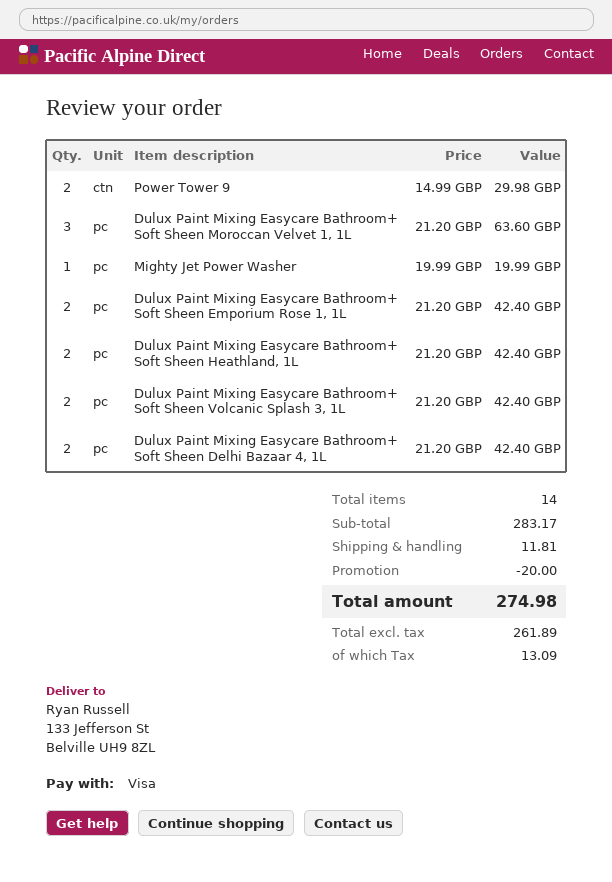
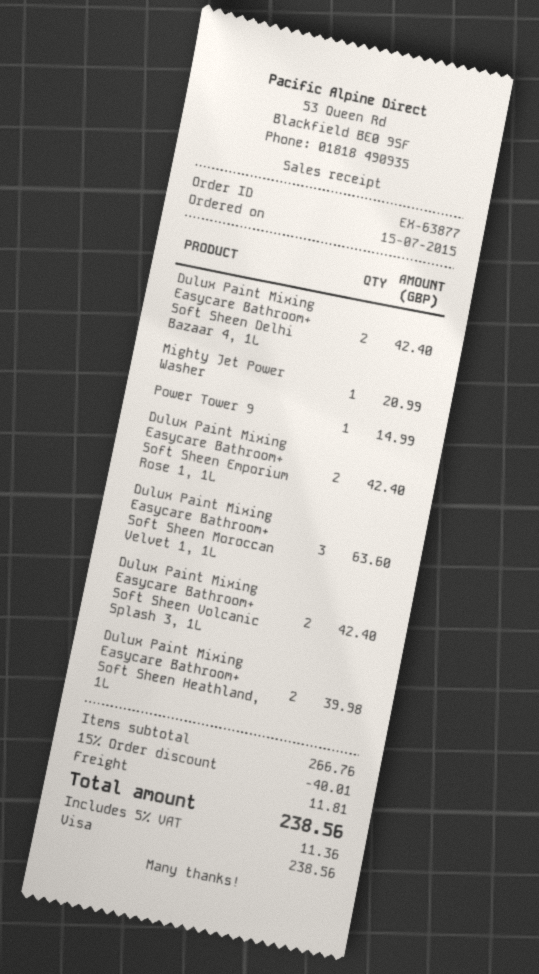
Power Tower 9: 2 for 29.98 -> 1 for 14.99
Mighty Jet Power Washer: 1 for 19.99 -> 1 for 20.99
Dulux Paint Mixing Easycare Bathroom+ Soft Sheen Heathland, 1L: 2 for 42.40 -> 2 for 39.98
subtotal: 283.17 -> 266.76
discount: 20.00 -> 40.01
tax: 13.09 -> 11.36
total: 274.98 -> 238.56

